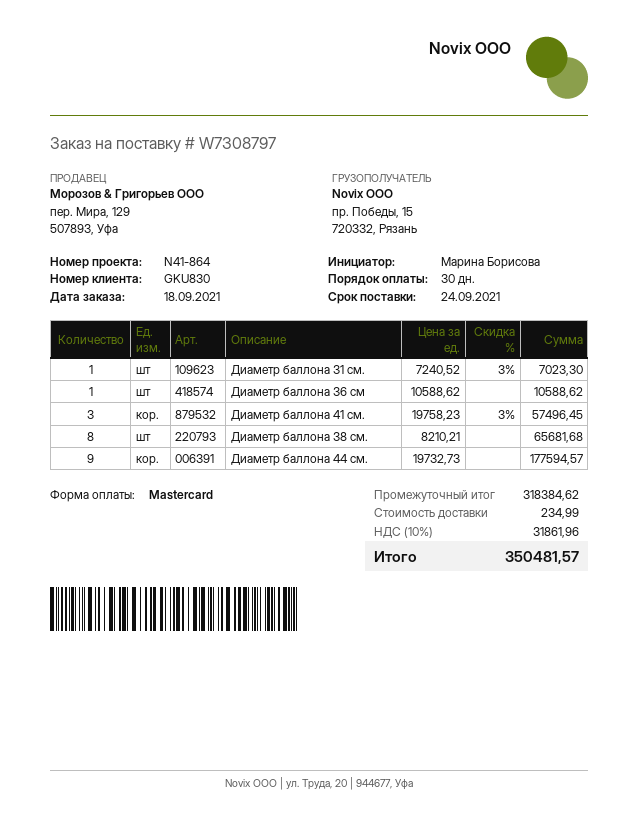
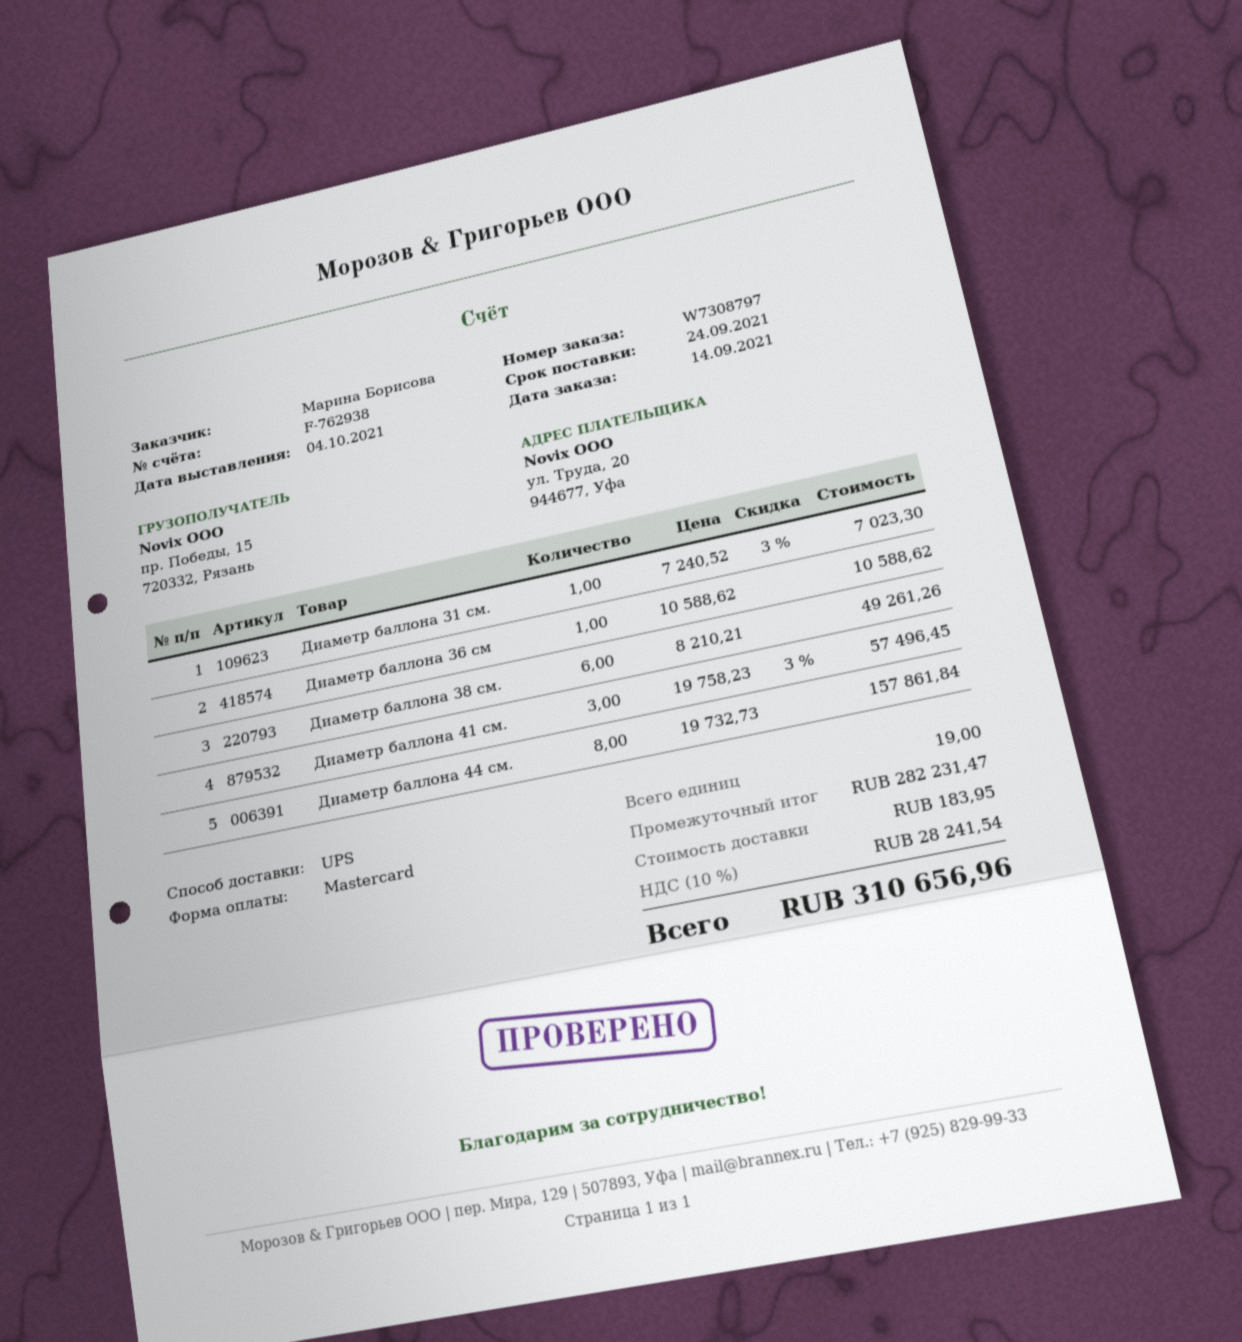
order date: 2021-09-18 -> 2021-09-14
Диаметр баллона 38 см.: 8 x 8210.21 = 65681.68 -> 6 x 8210.21 = 49261.26
Диаметр баллона 44 см.: 9 x 19732.73 = 177594.57 -> 8 x 19732.73 = 157861.84
subtotal: 318384.62 -> 282231.47
shipping: 234.99 -> 183.95
tax: 10% = 31861.96 -> 10% = 28241.54
total: 350481.57 -> 310656.96

